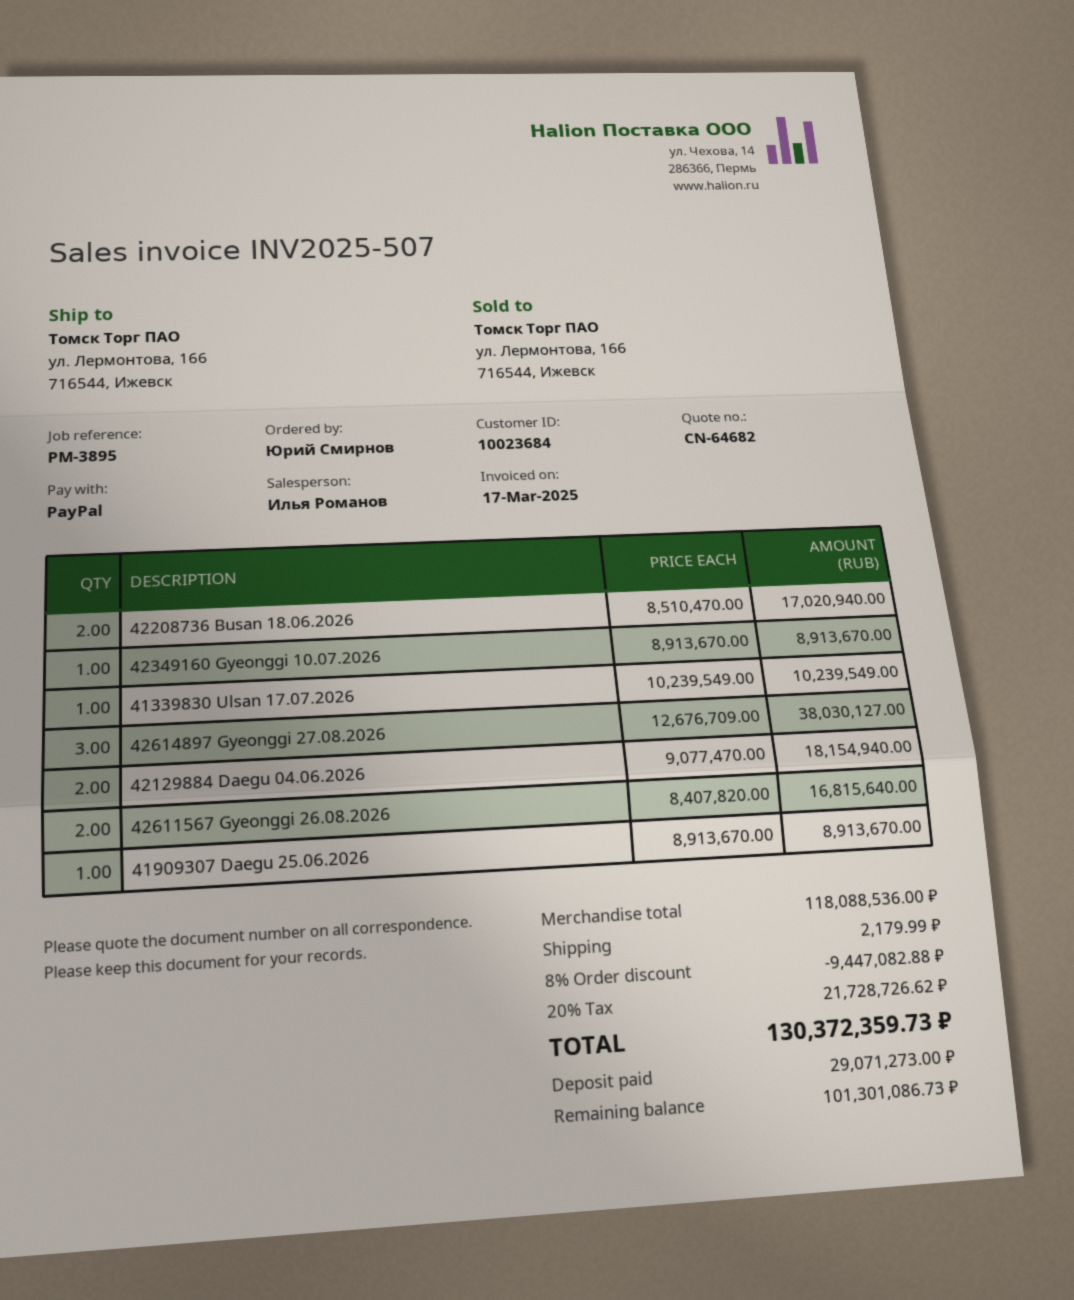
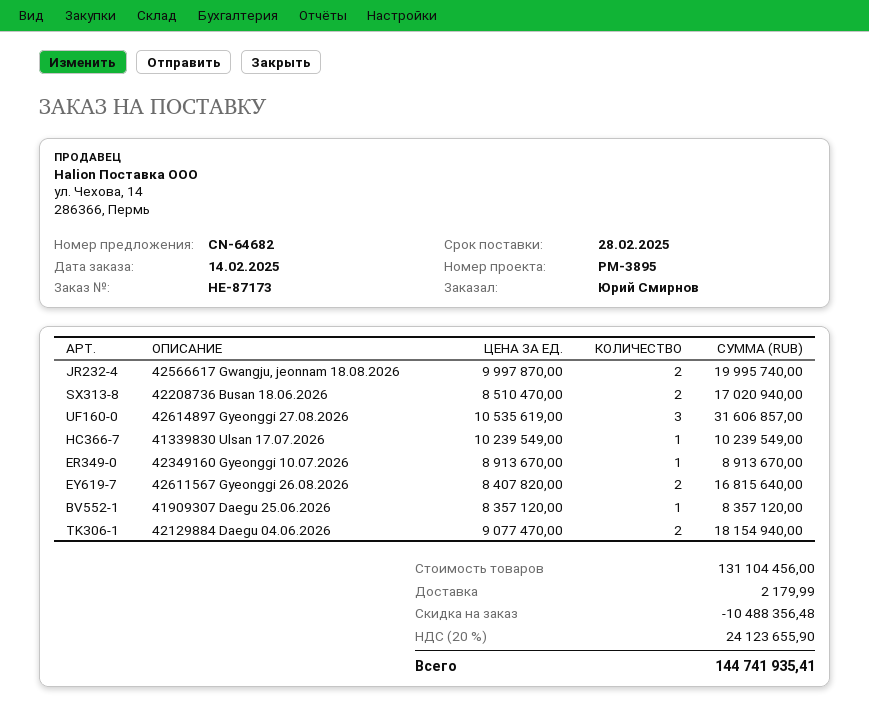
42614897 Gyeonggi 27.08.2026: 3 x 12676709.00 = 38030127.00 -> 3 x 10535619.00 = 31606857.00
41909307 Daegu 25.06.2026: 1 x 8913670.00 = 8913670.00 -> 1 x 8357120.00 = 8357120.00
42566617 Gwangju, jeonnam 18.08.2026: none -> 2 x 9997870.00 = 19995740.00
subtotal: 118088536.00 -> 131104456.00
discount: 9447082.88 -> 10488356.48
tax: 20% = 21728726.62 -> 20% = 24123655.90
total: 130372359.73 -> 144741935.41

